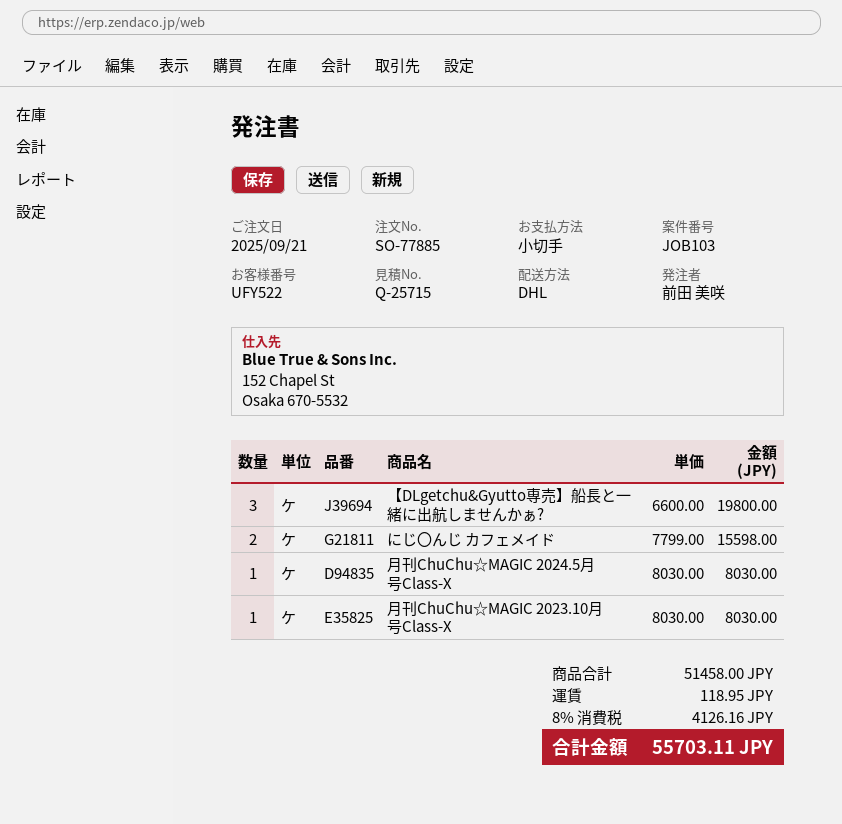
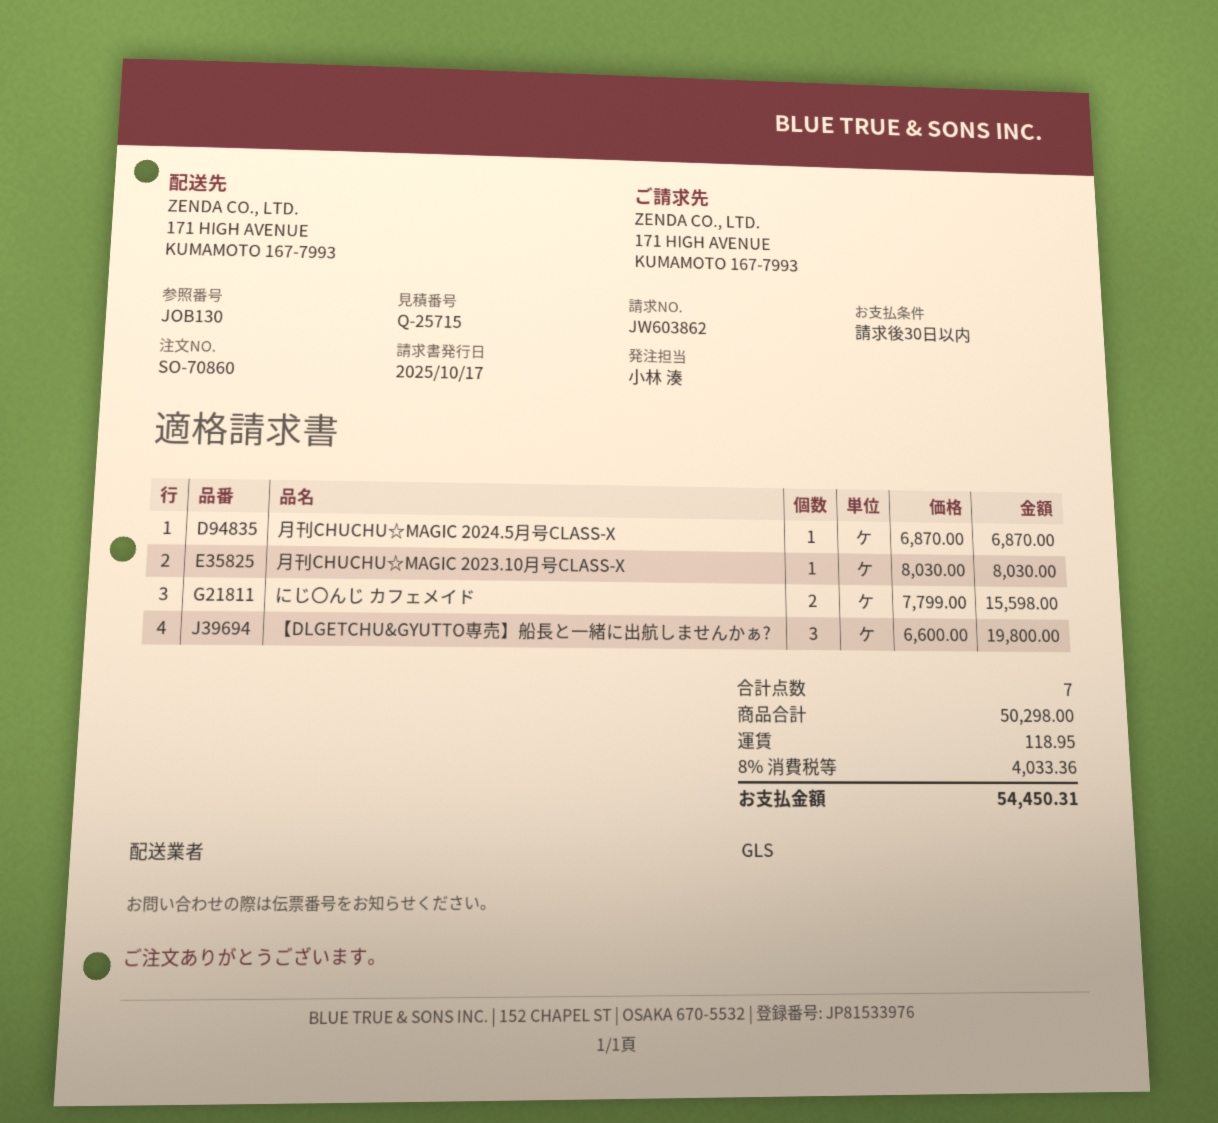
order number: SO-77885 -> SO-70860
reference: JOB103 -> JOB130
ordered by: 前田 美咲 -> 小林 湊
shipping method: DHL -> GLS
月刊ChuChu☆MAGIC 2024.5月号Class-X: 1 x 8030.00 = 8030.00 -> 1 x 6870.00 = 6870.00
subtotal: 51458.00 -> 50298.00
tax: 8% = 4126.16 -> 8% = 4033.36
total: 55703.11 -> 54450.31

